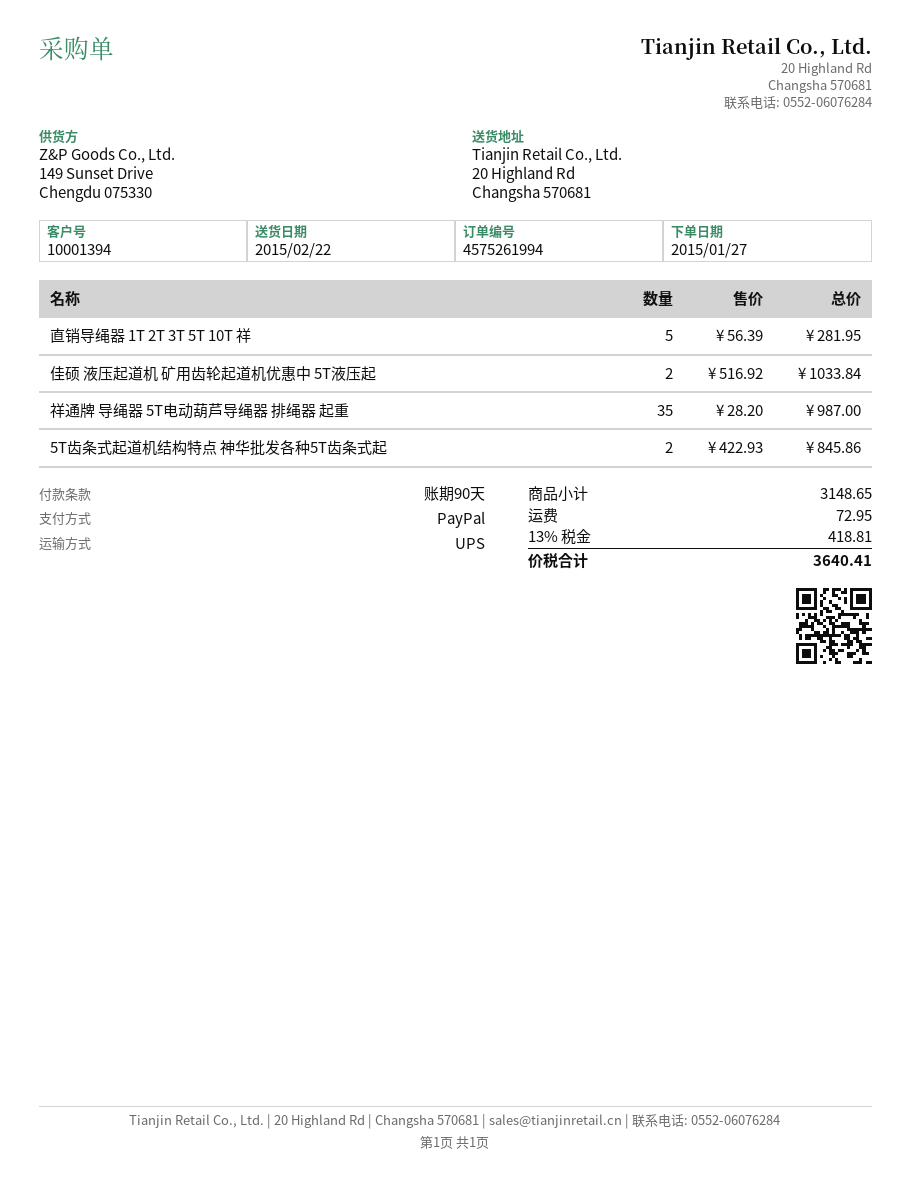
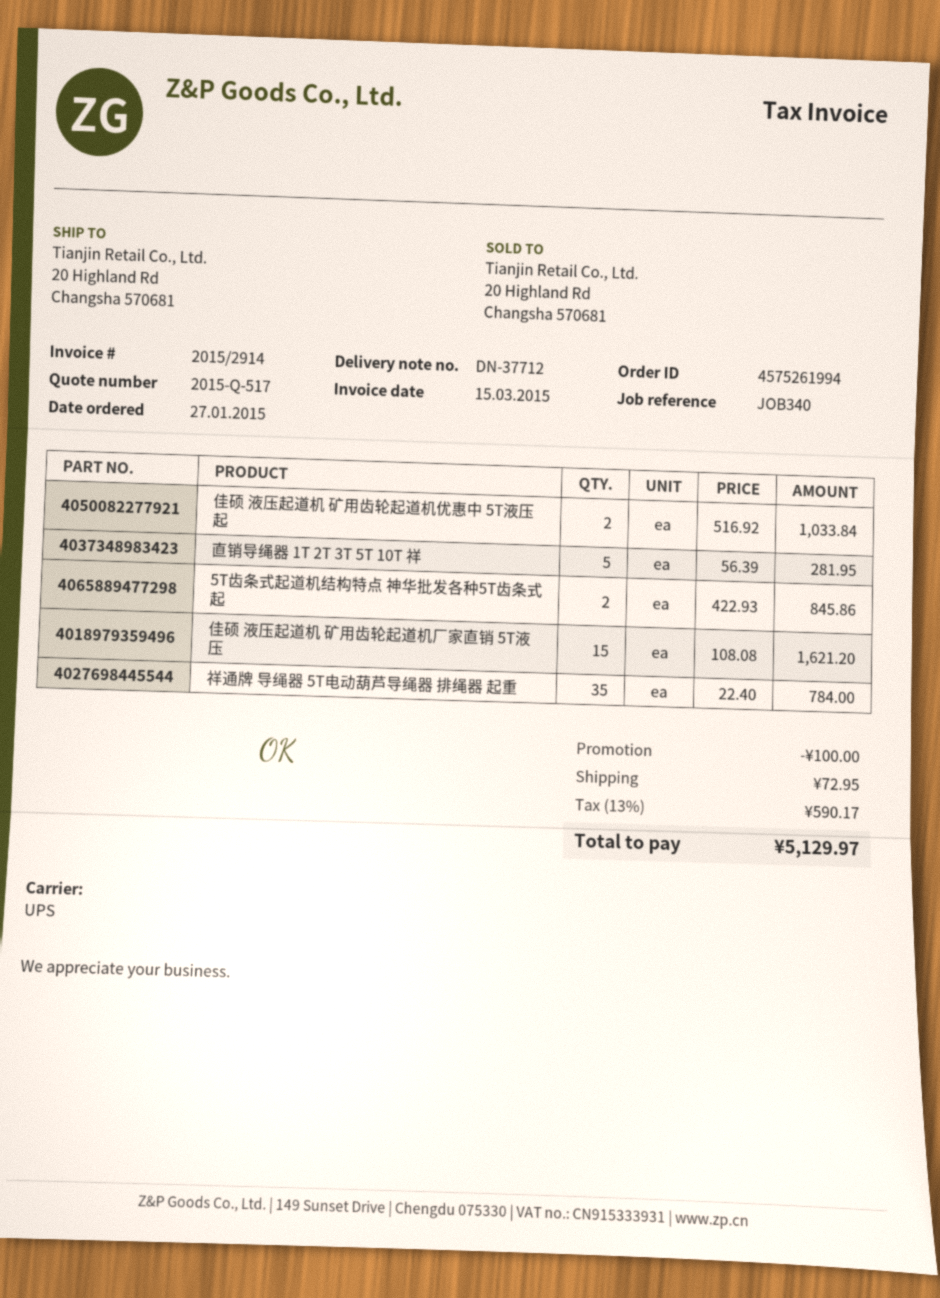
祥通牌 导绳器 5T电动葫芦导绳器 排绳器 起重: 35 x 28.20 = 987.00 -> 35 x 22.40 = 784.00
佳硕 液压起道机 矿用齿轮起道机厂家直销 5T液压: none -> 15 x 108.08 = 1621.20
discount: none -> 100.00
tax: 13% = 418.81 -> 13% = 590.17
total: 3640.41 -> 5129.97

